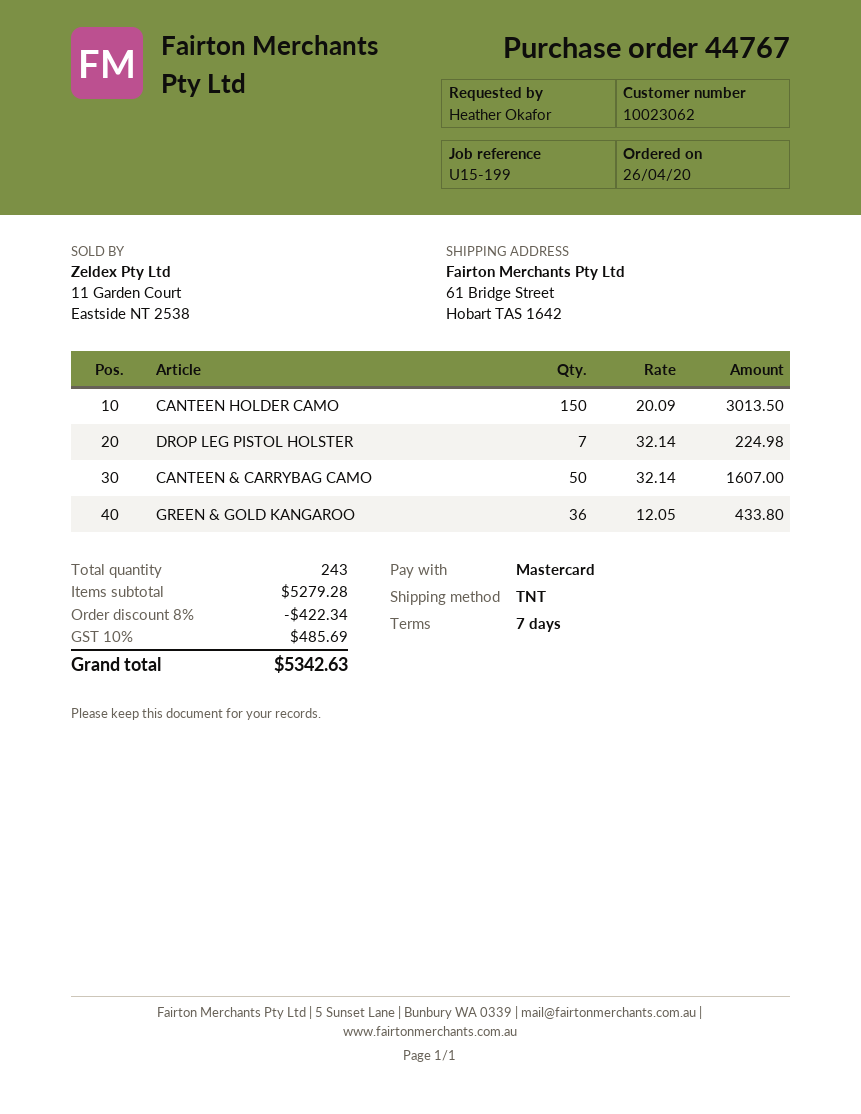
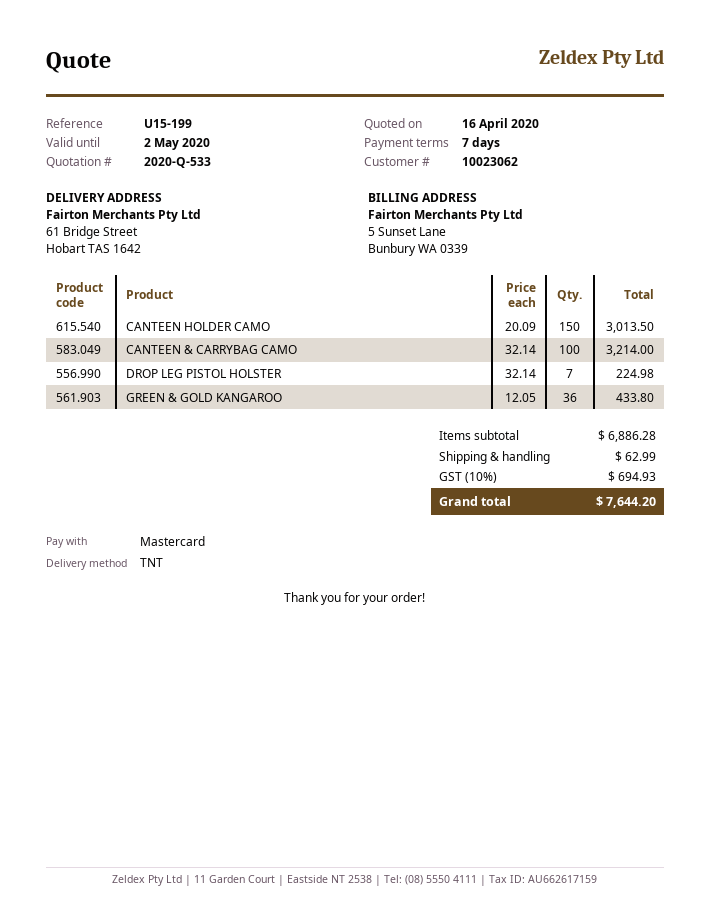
CANTEEN & CARRYBAG CAMO: 50 x 32.14 = 1607.00 -> 100 x 32.14 = 3214.00
subtotal: 5279.28 -> 6886.28
discount: 8% = 422.34 -> none
shipping: none -> 62.99
tax: 10% = 485.69 -> 10% = 694.93
total: 5342.63 -> 7644.20

